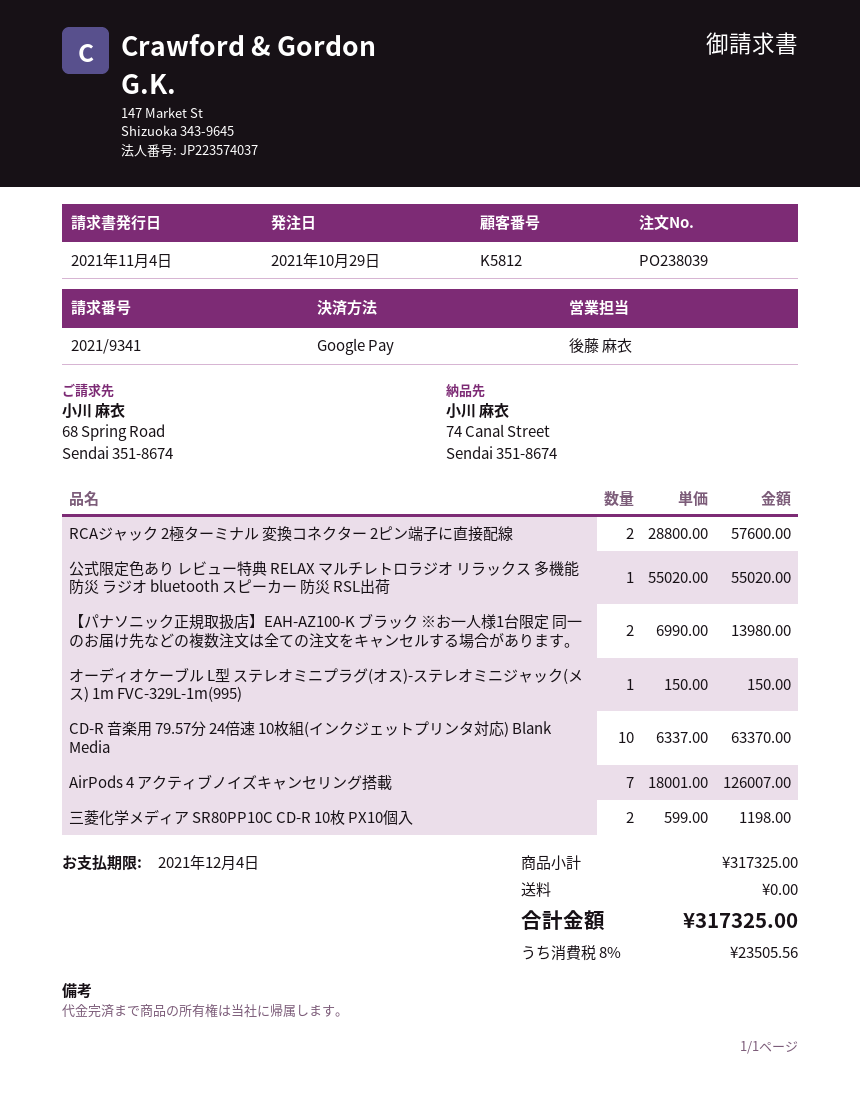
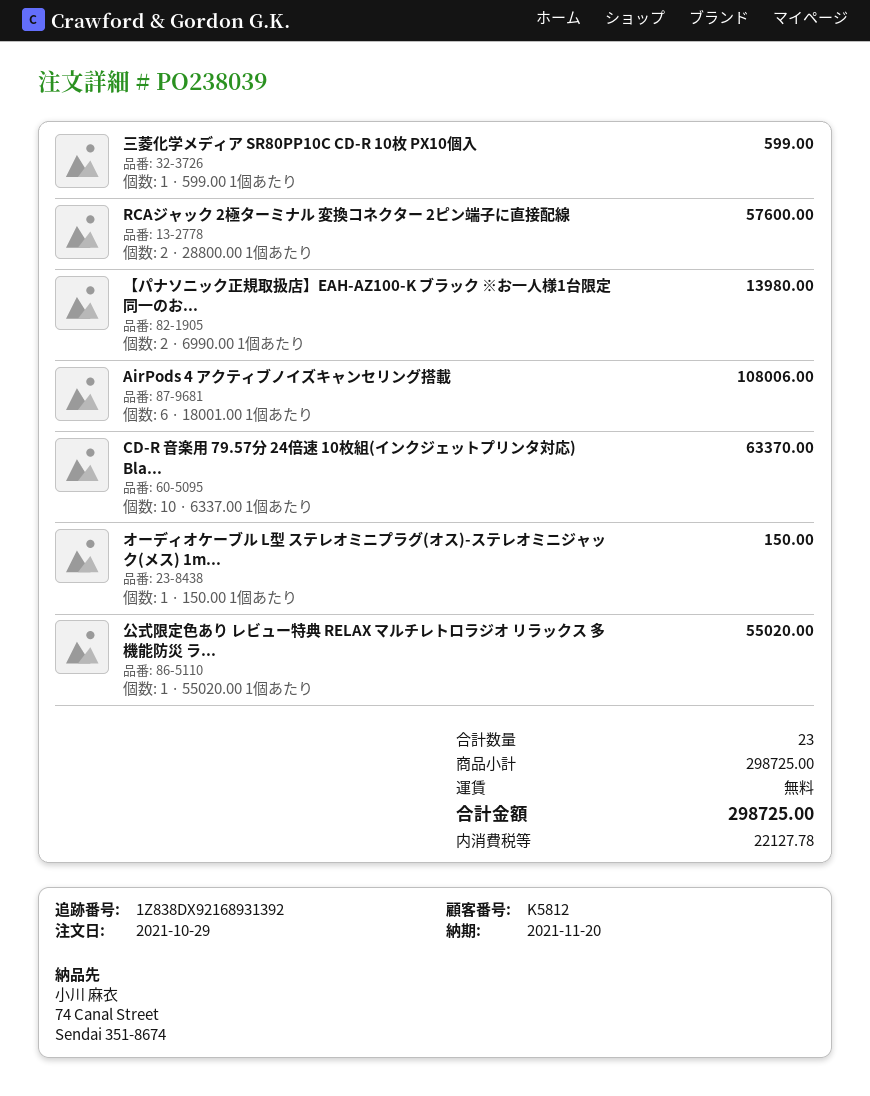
AirPods 4 アクティブノイズキャンセリング搭載: 7 x 18001.00 = 126007.00 -> 6 x 18001.00 = 108006.00
三菱化学メディア SR80PP10C CD-R 10枚 PX10個入: 2 x 599.00 = 1198.00 -> 1 x 599.00 = 599.00
subtotal: 317325.00 -> 298725.00
tax: 23505.56 -> 22127.78
total: 317325.00 -> 298725.00

